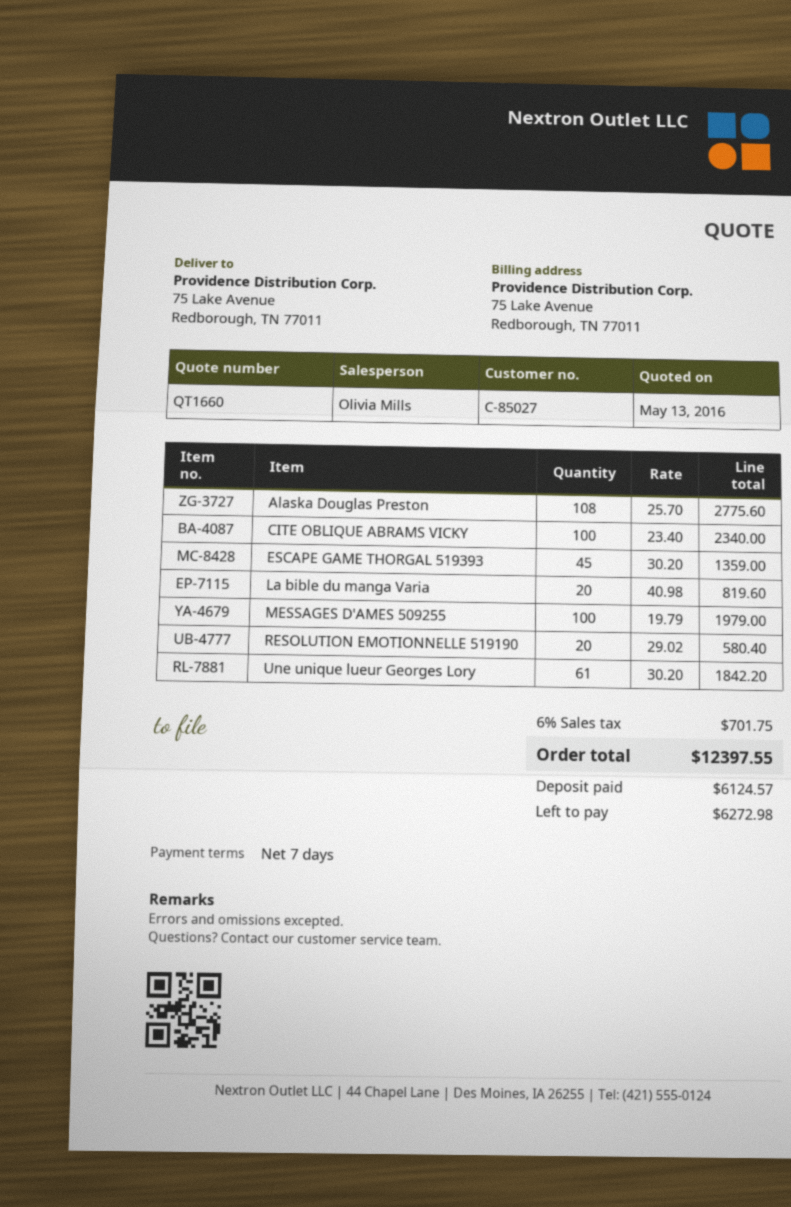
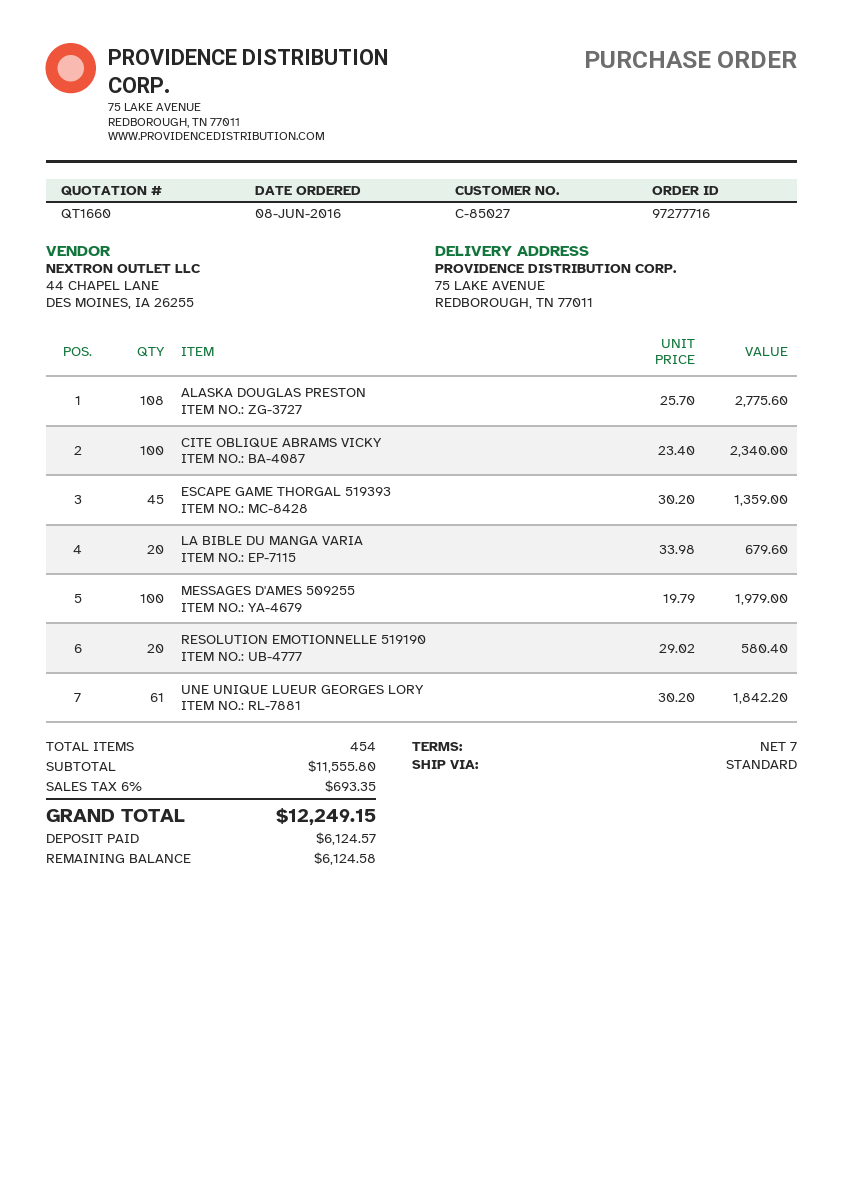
La bible du manga Varia: 20 x 40.98 = 819.60 -> 20 x 33.98 = 679.60
tax: 6% = 701.75 -> 6% = 693.35
total: 12397.55 -> 12249.15
balance: 6272.98 -> 6124.58

